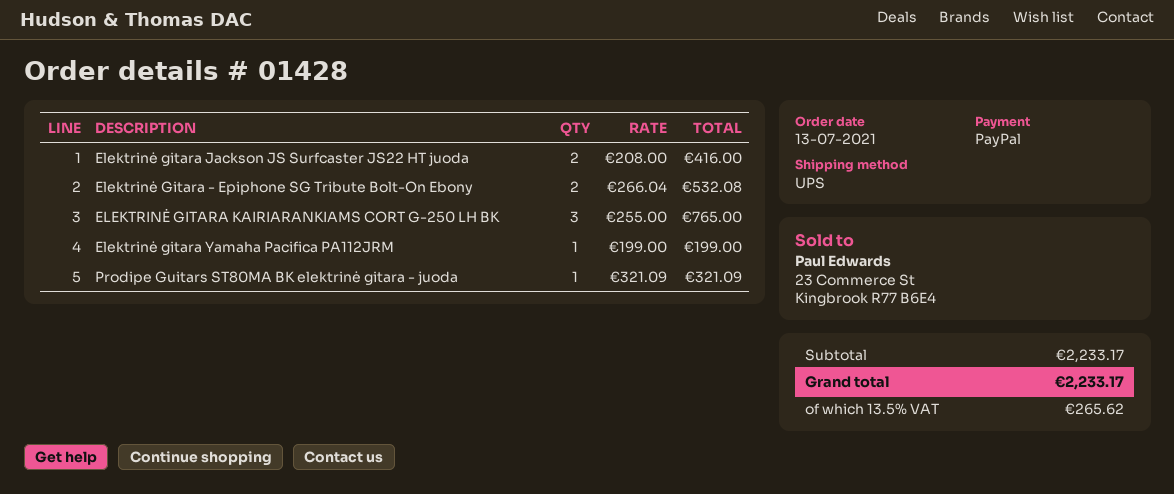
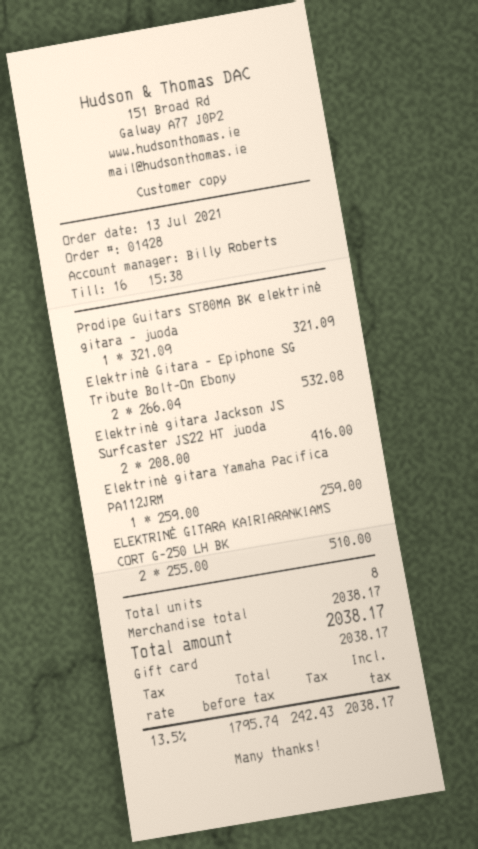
payment method: PayPal -> gift card
ELEKTRINĖ GITARA KAIRIARANKIAMS CORT G-250 LH BK: 3 x 255.00 = 765.00 -> 2 x 255.00 = 510.00
Elektrinė gitara Yamaha Pacifica PA112JRM: 1 x 199.00 = 199.00 -> 1 x 259.00 = 259.00
subtotal: 2233.17 -> 2038.17
tax: 13.5% = 265.62 -> 13.5% = 242.43
total: 2233.17 -> 2038.17

